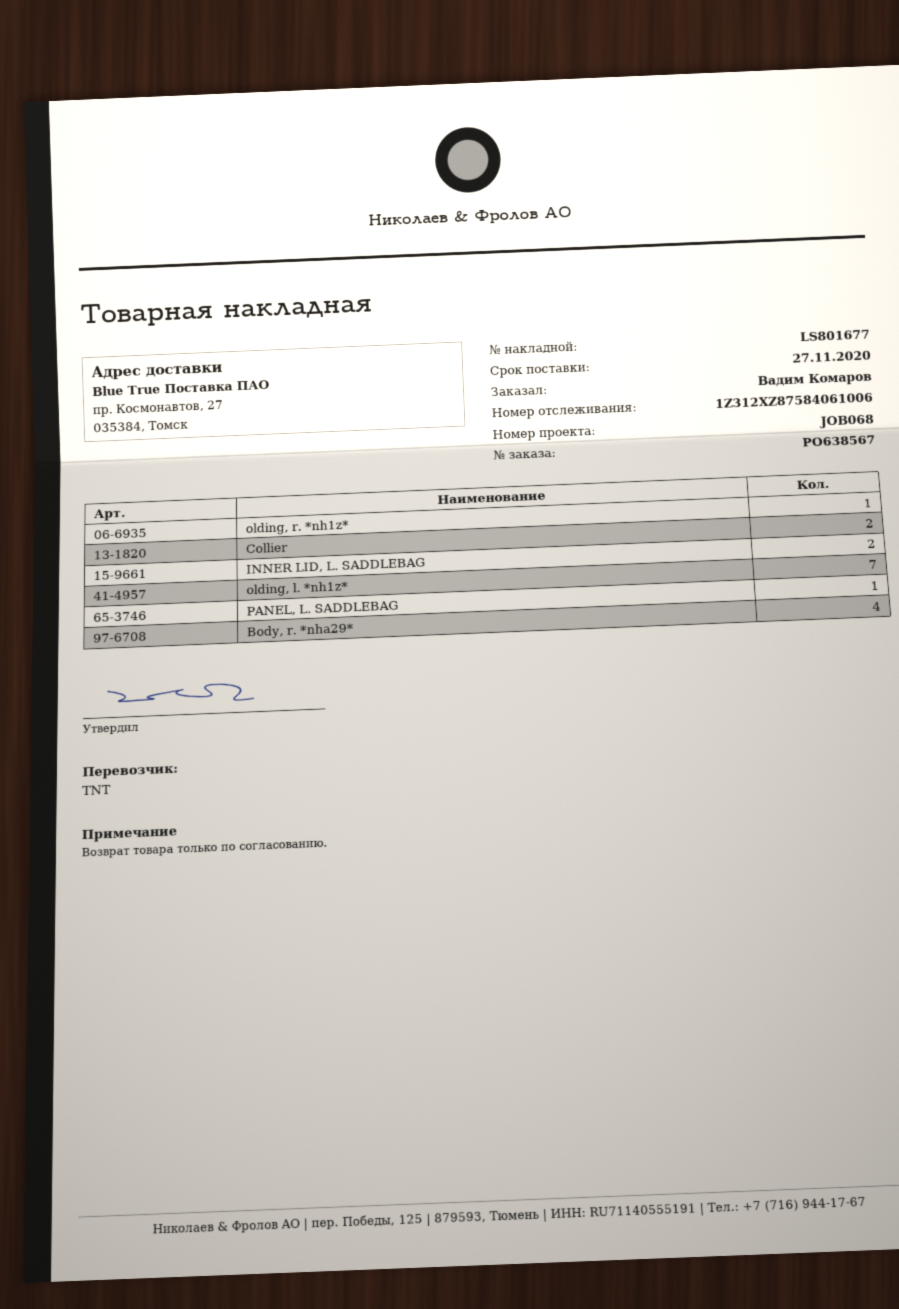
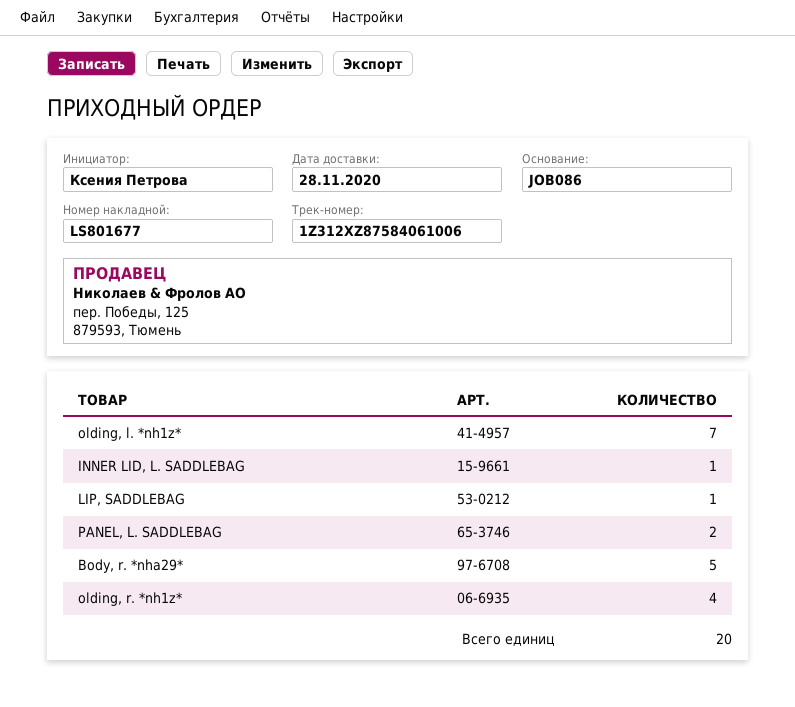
delivery date: 2020-11-27 -> 2020-11-28
reference: JOB068 -> JOB086
ordered by: Вадим Комаров -> Ксения Петрова
olding, r. *nh1z*: 1 -> 4
Collier: 2 -> none
INNER LID, L. SADDLEBAG: 2 -> 1
PANEL, L. SADDLEBAG: 1 -> 2
Body, r. *nha29*: 4 -> 5
LIP, SADDLEBAG: none -> 1

